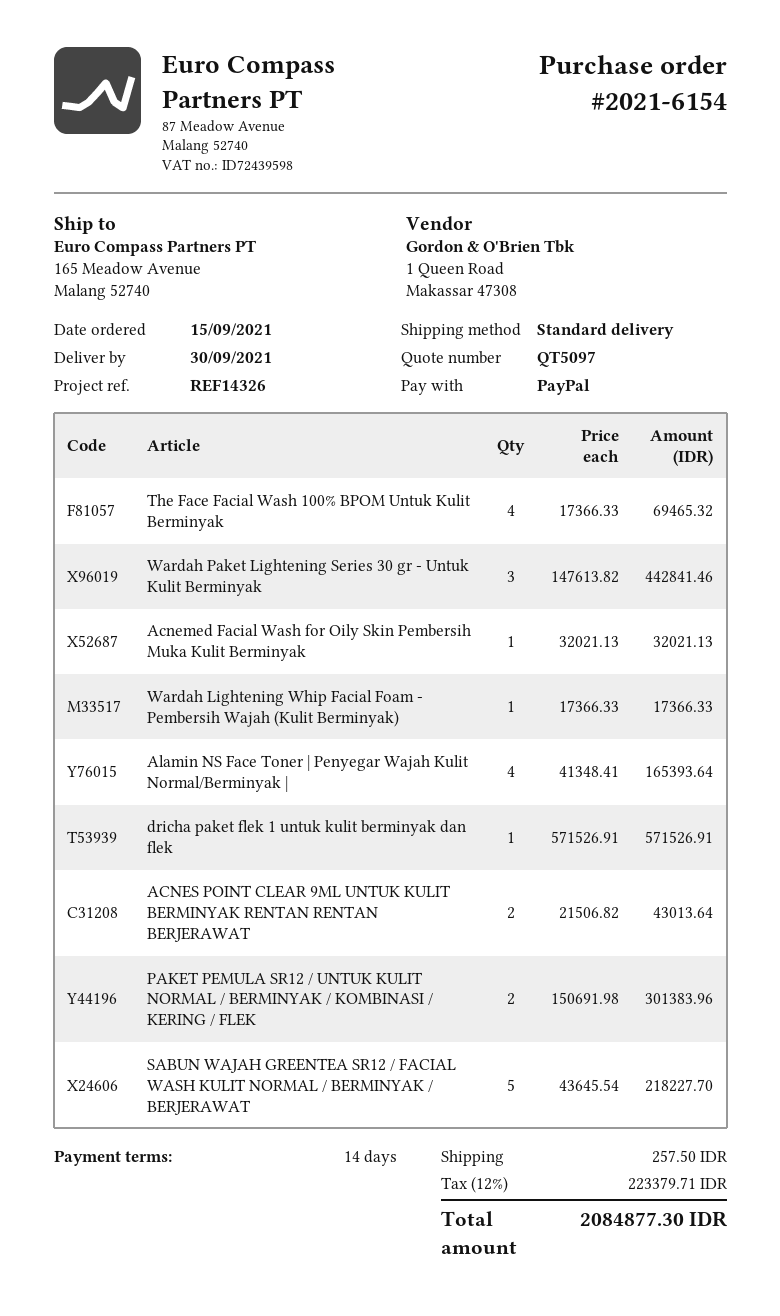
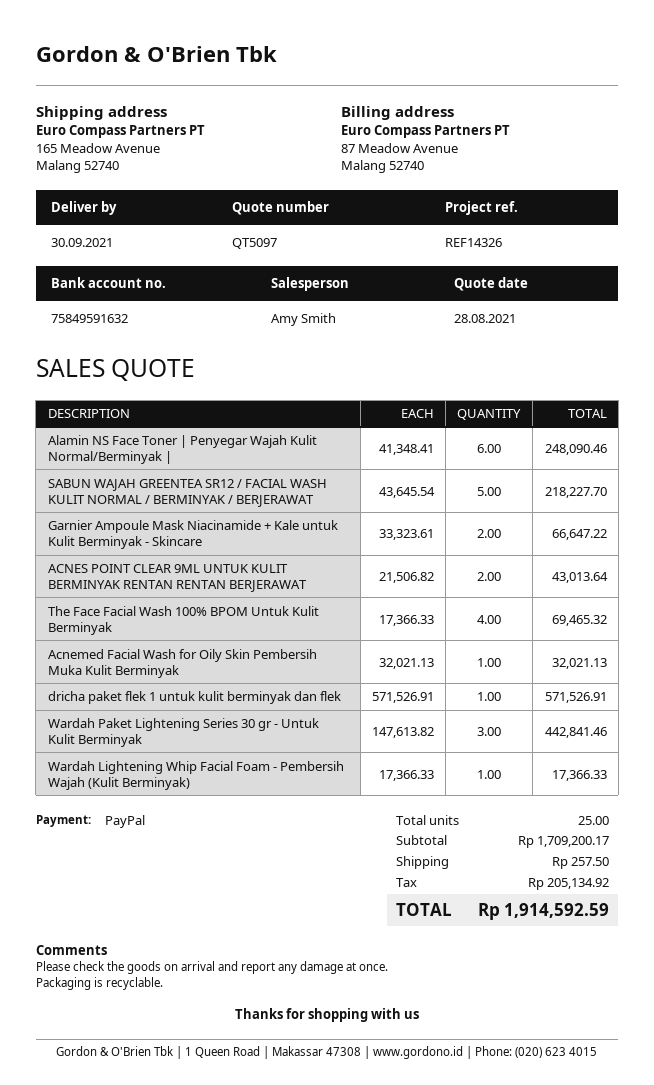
Alamin NS Face Toner | Penyegar Wajah Kulit Normal/Berminyak |: 4 x 41348.41 = 165393.64 -> 6 x 41348.41 = 248090.46
PAKET PEMULA SR12 / UNTUK KULIT NORMAL / BERMINYAK / KOMBINASI / KERING / FLEK: 2 x 150691.98 = 301383.96 -> none
Garnier Ampoule Mask Niacinamide + Kale untuk Kulit Berminyak - Skincare: none -> 2 x 33323.61 = 66647.22
tax: 223379.71 -> 205134.92
total: 2084877.30 -> 1914592.59

